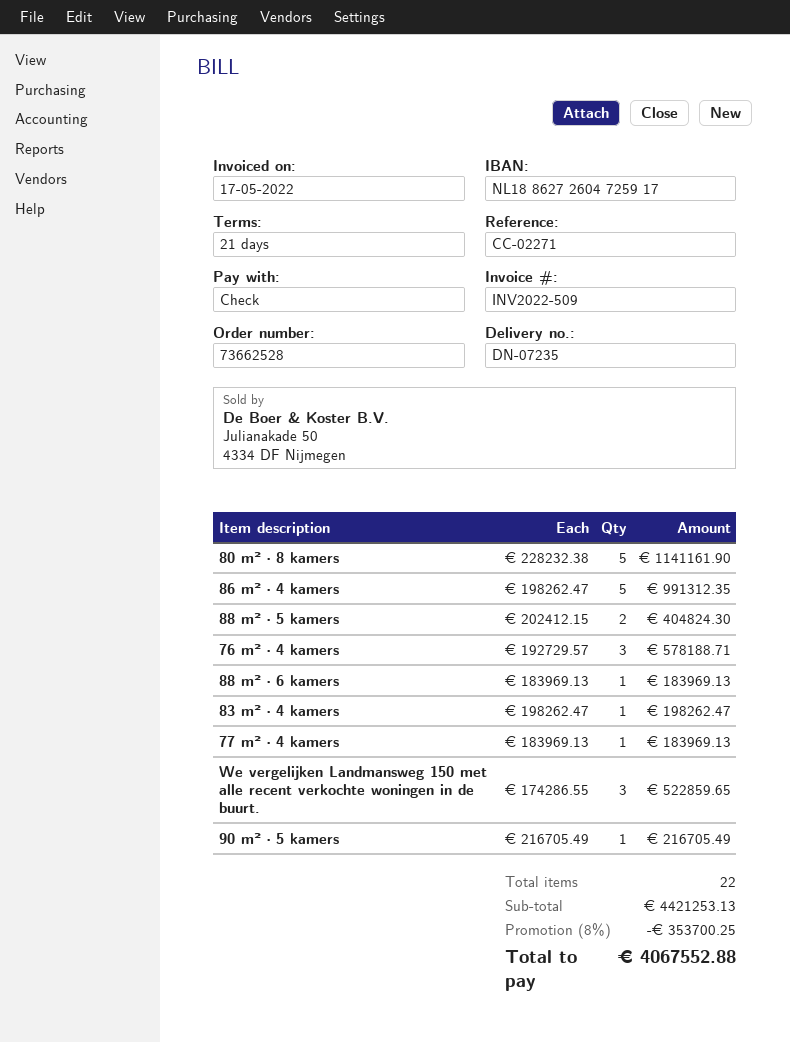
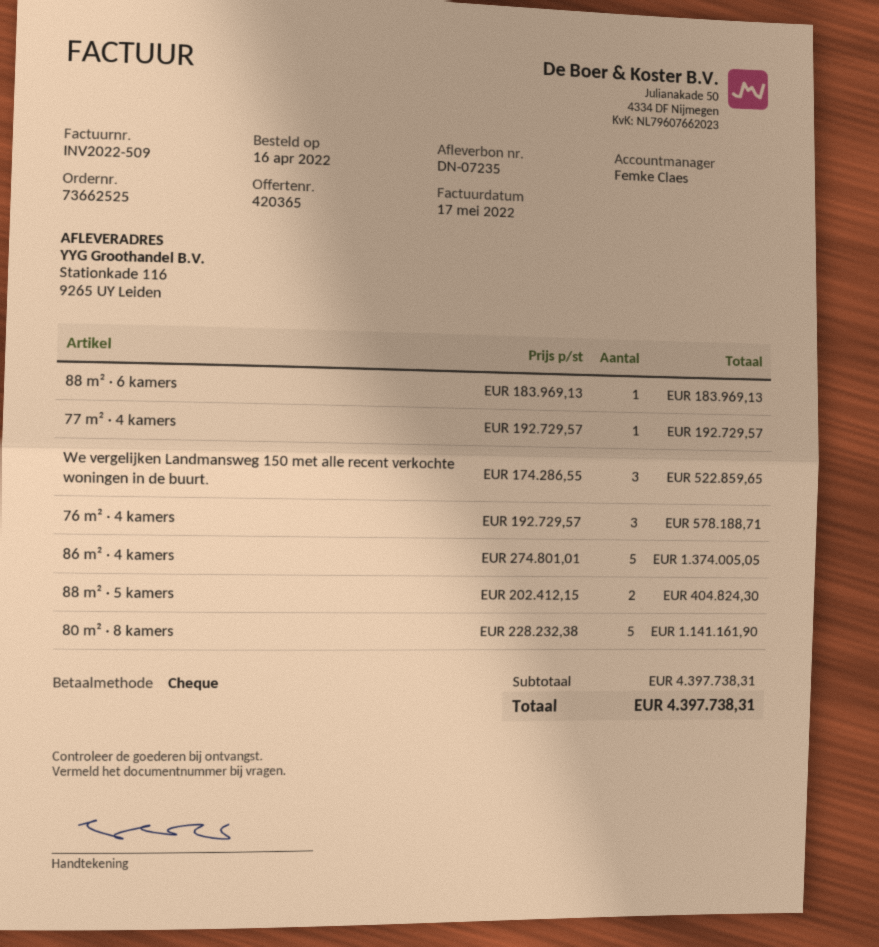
order number: 73662528 -> 73662525
86 m² · 4 kamers: 5 x 198262.47 = 991312.35 -> 5 x 274801.01 = 1374005.05
83 m² · 4 kamers: 1 x 198262.47 = 198262.47 -> none
77 m² · 4 kamers: 1 x 183969.13 = 183969.13 -> 1 x 192729.57 = 192729.57
90 m² · 5 kamers: 1 x 216705.49 = 216705.49 -> none
subtotal: 4421253.13 -> 4397738.31
discount: 8% = 353700.25 -> none
total: 4067552.88 -> 4397738.31

